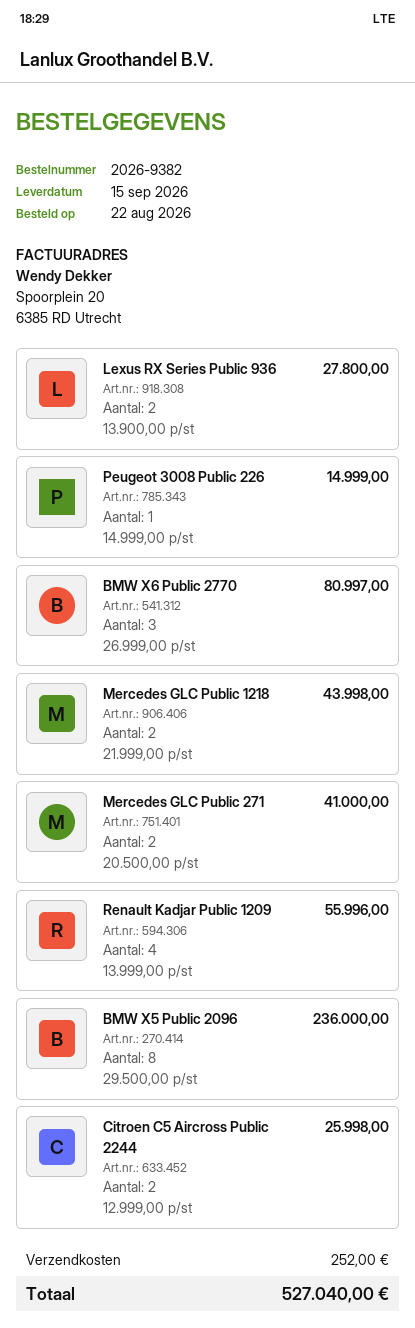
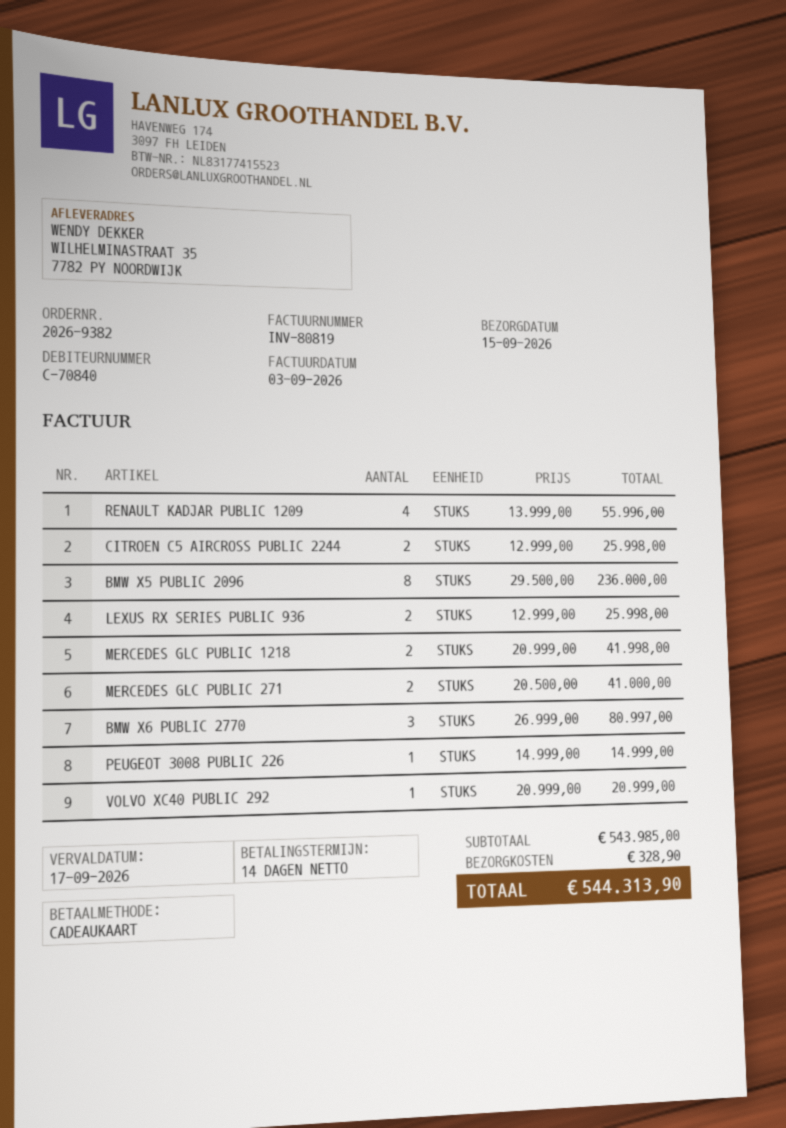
Lexus RX Series Public 936: 2 x 13900.00 = 27800.00 -> 2 x 12999.00 = 25998.00
Mercedes GLC Public 1218: 2 x 21999.00 = 43998.00 -> 2 x 20999.00 = 41998.00
VOLVO XC40 PUBLIC 292: none -> 1 x 20999.00 = 20999.00
shipping: 252.00 -> 328.90
total: 527040.00 -> 544313.90

